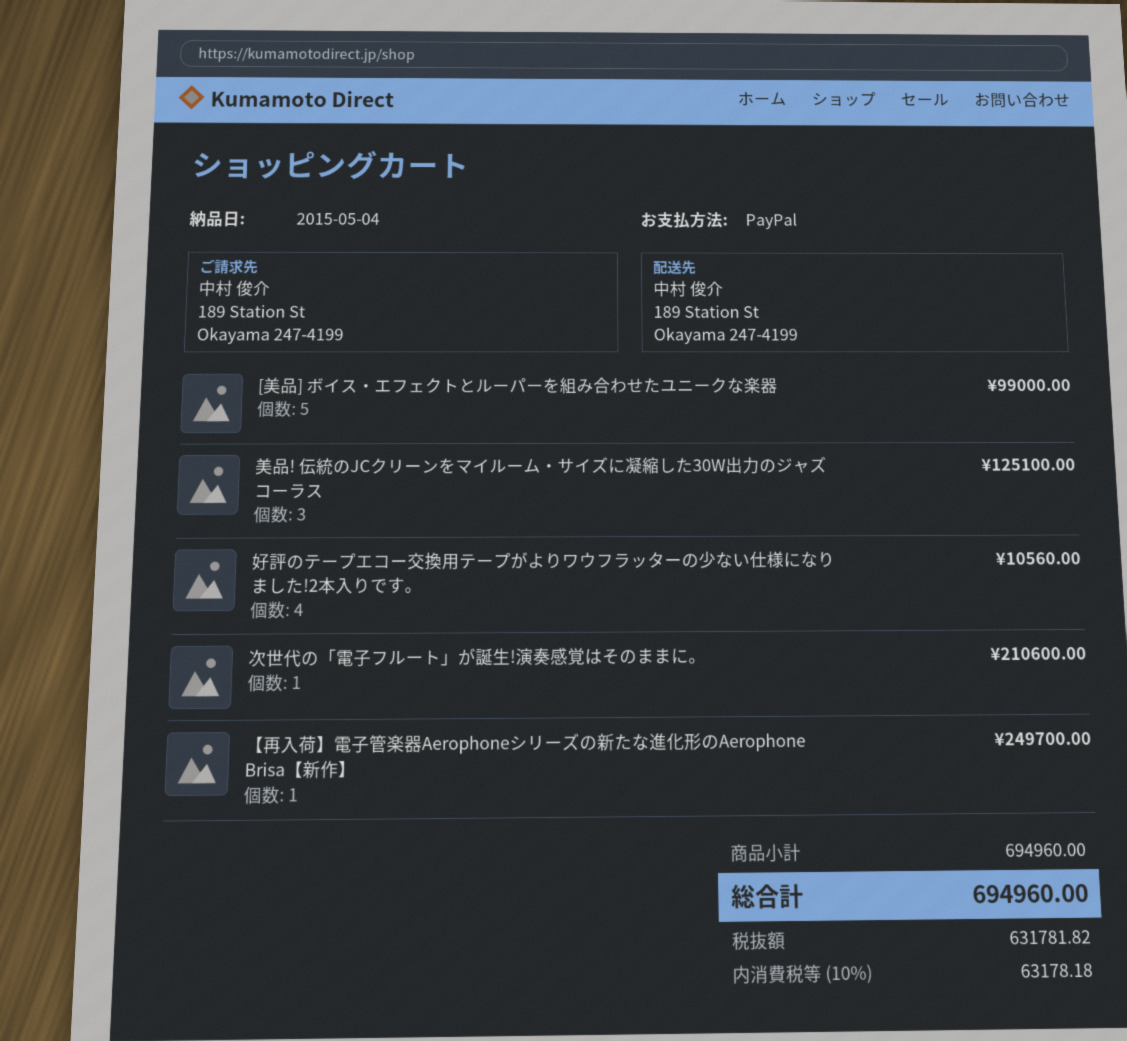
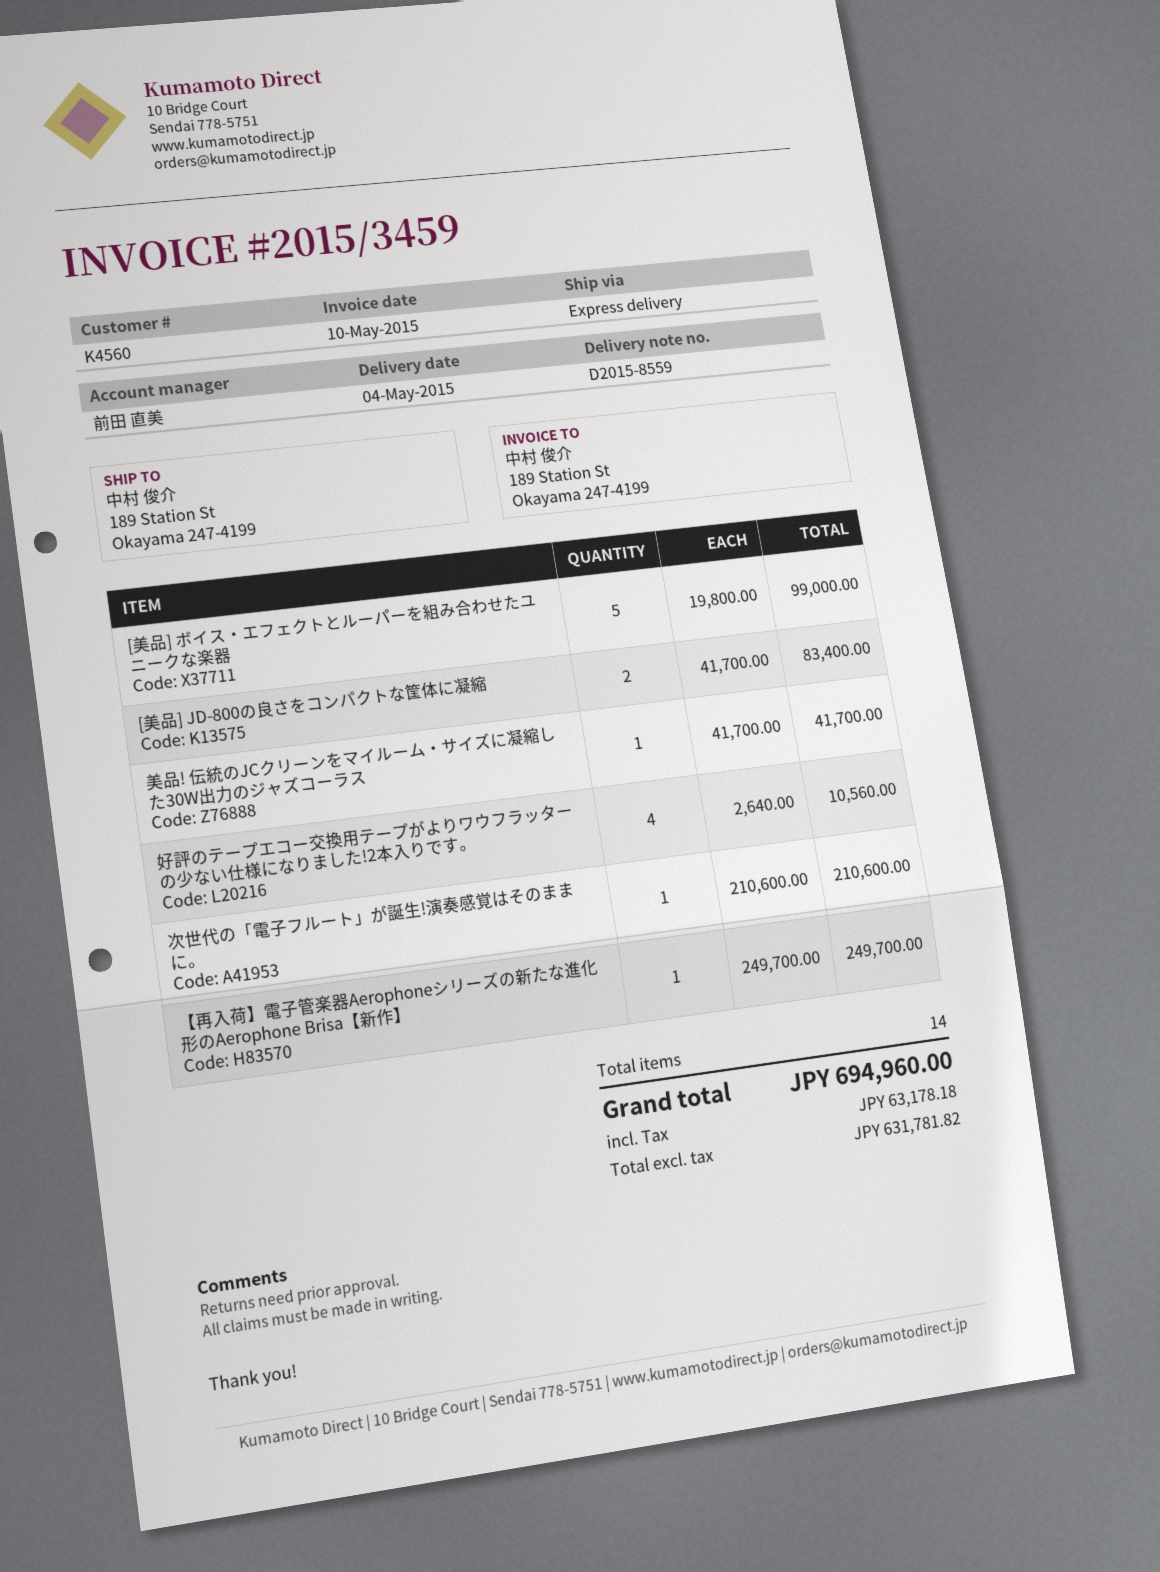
美品! 伝統のJCクリーンをマイルーム・サイズに凝縮した30W出力のジャズコーラス: 3 for 125100.00 -> 1 for 41700.00
[美品] JD-800の良さをコンパクトな筐体に凝縮: none -> 2 for 83400.00

